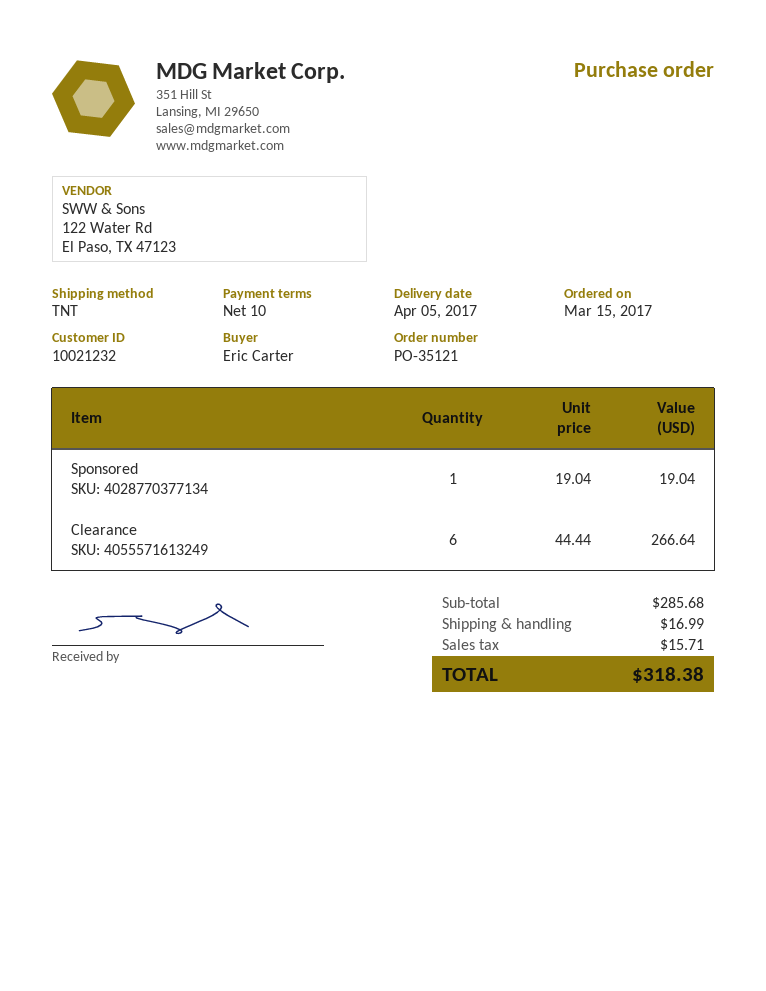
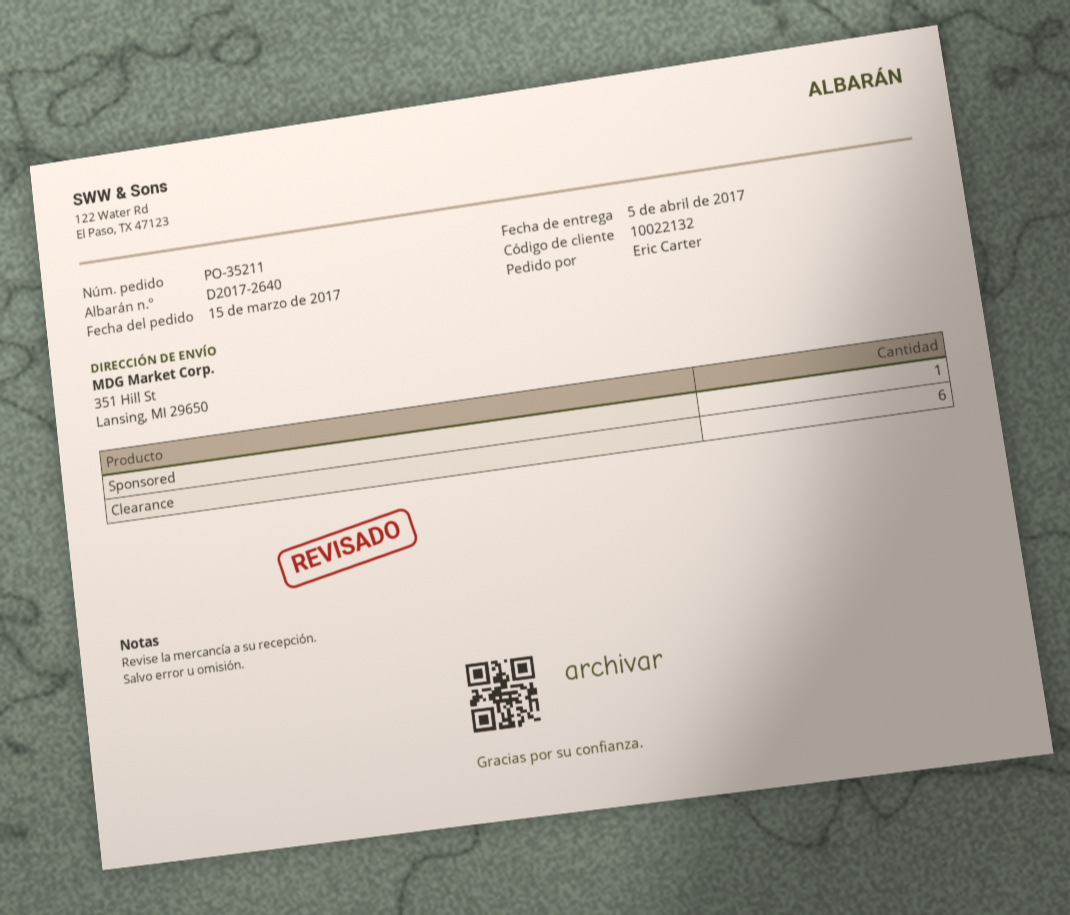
order number: PO-35121 -> PO-35211
customer number: 10021232 -> 10022132

